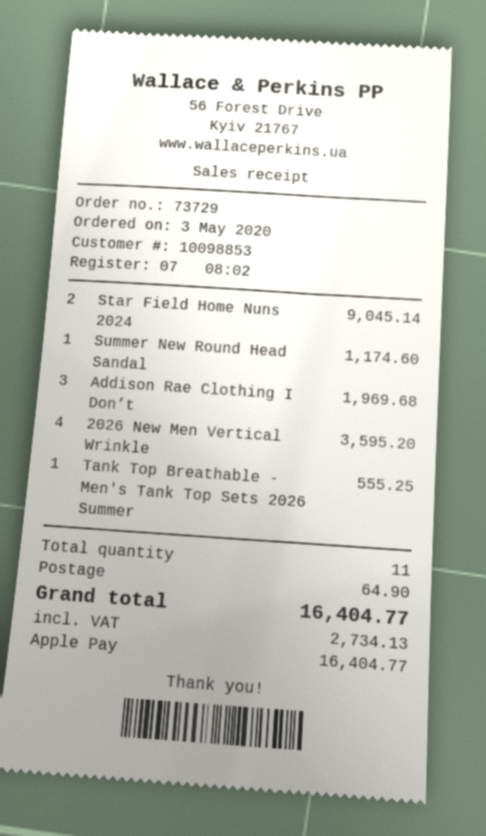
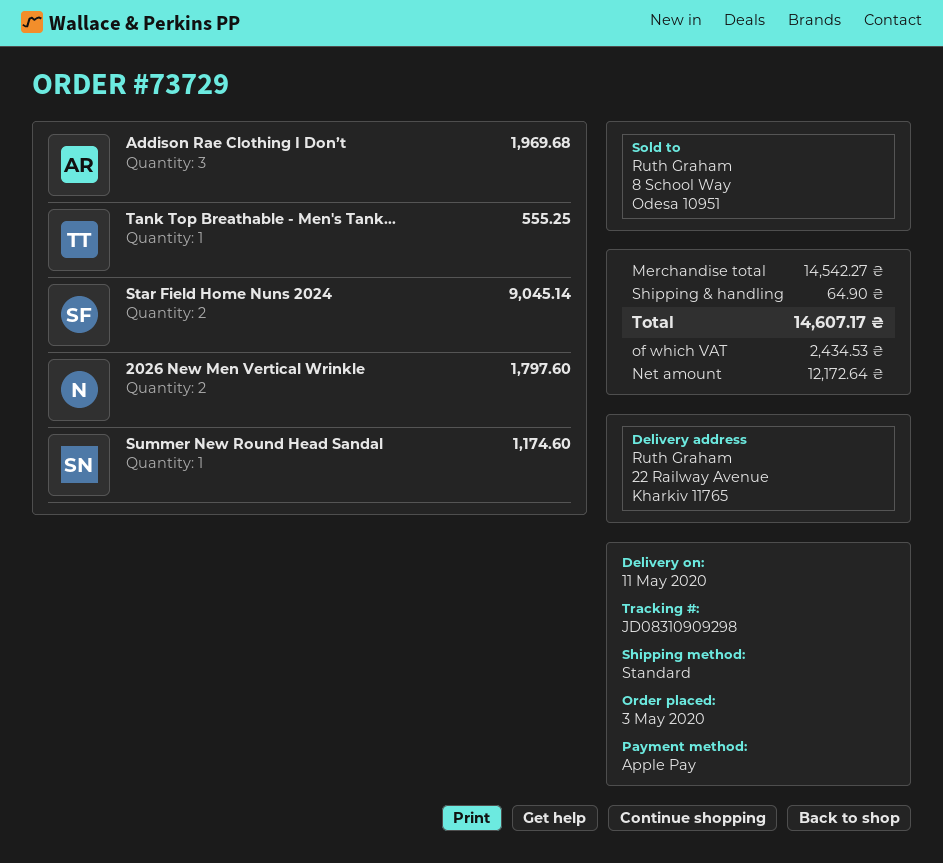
2026 New Men Vertical Wrinkle: 4 for 3595.20 -> 2 for 1797.60
tax: 2734.13 -> 2434.53
total: 16404.77 -> 14607.17

